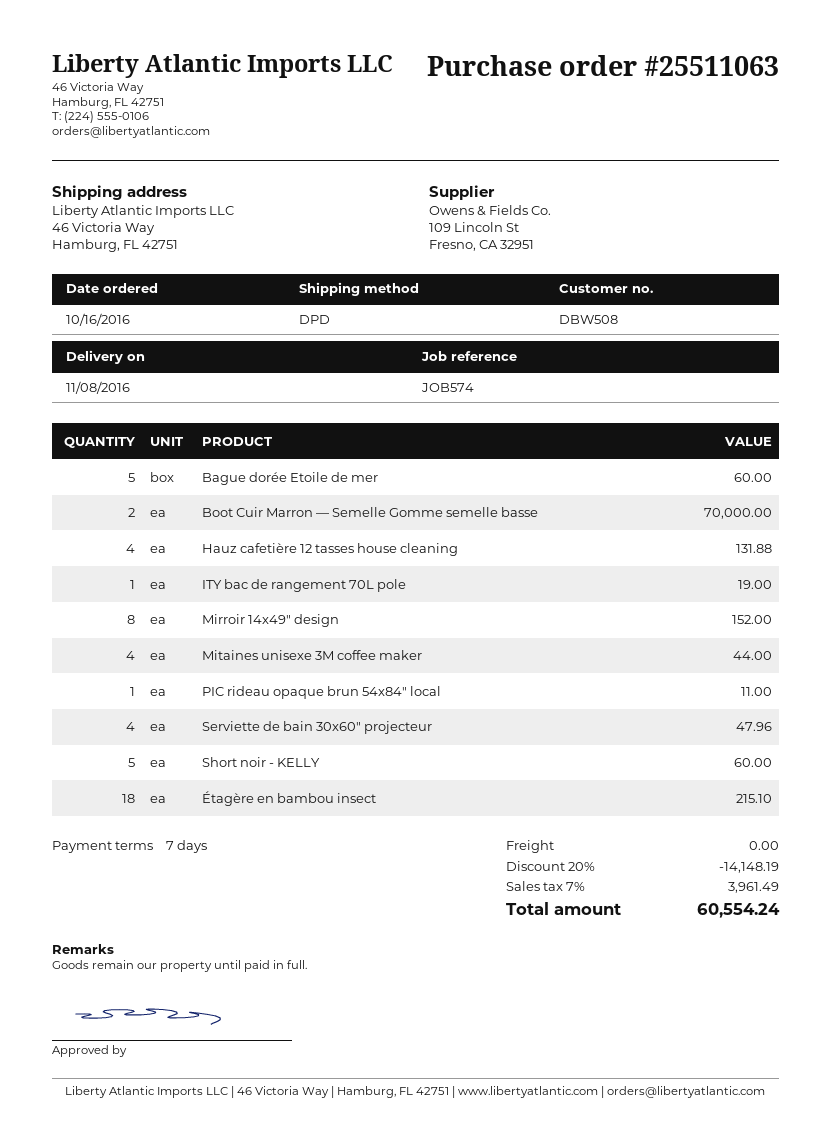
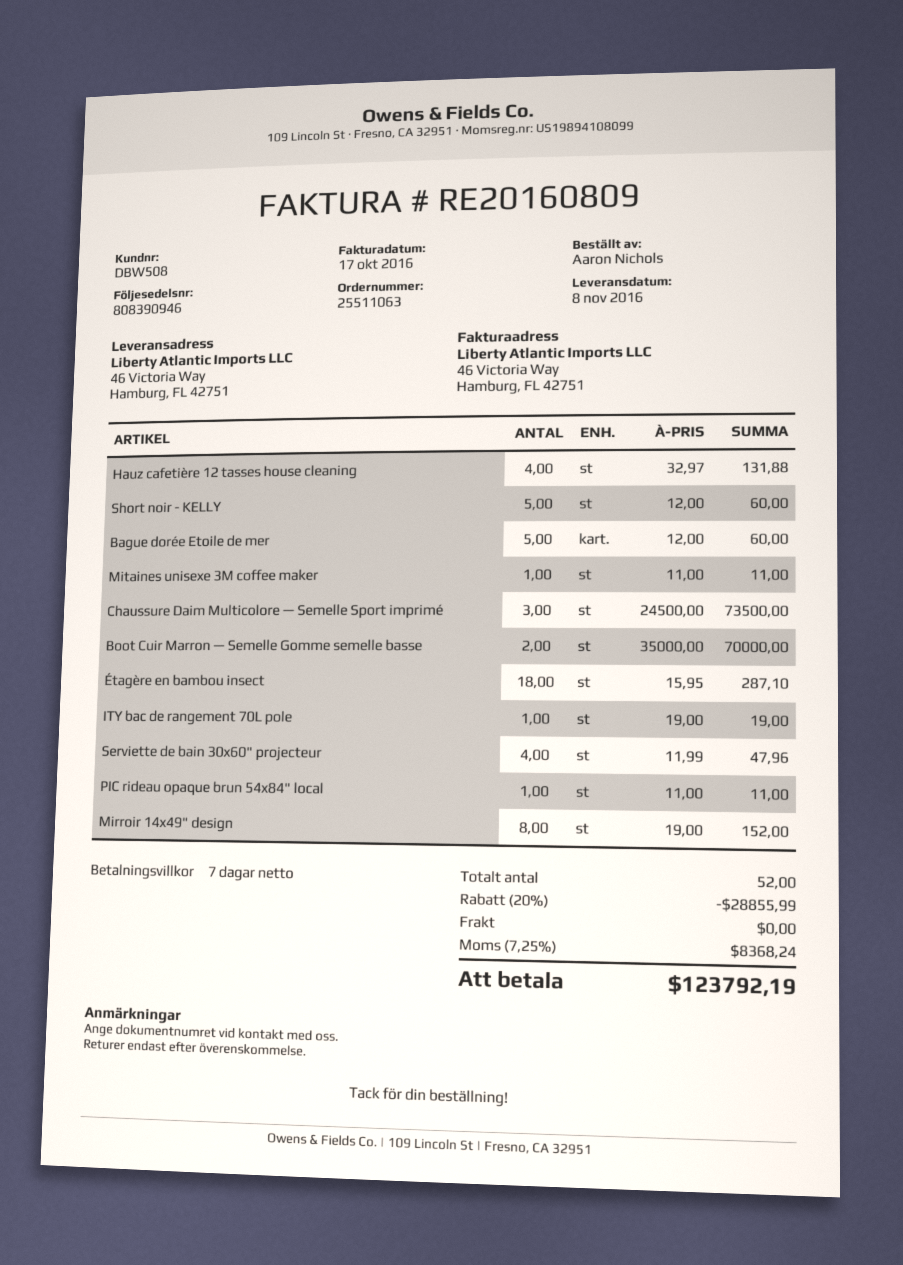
Mitaines unisexe 3M coffee maker: 4 for 44.00 -> 1 for 11.00
Étagère en bambou insect: 18 for 215.10 -> 18 for 287.10
Chaussure Daim Multicolore — Semelle Sport imprimé: none -> 3 for 73500.00
discount: 20% = 14148.19 -> 20% = 28855.99
tax: 7% = 3961.49 -> 7.25% = 8368.24
total: 60554.24 -> 123792.19

